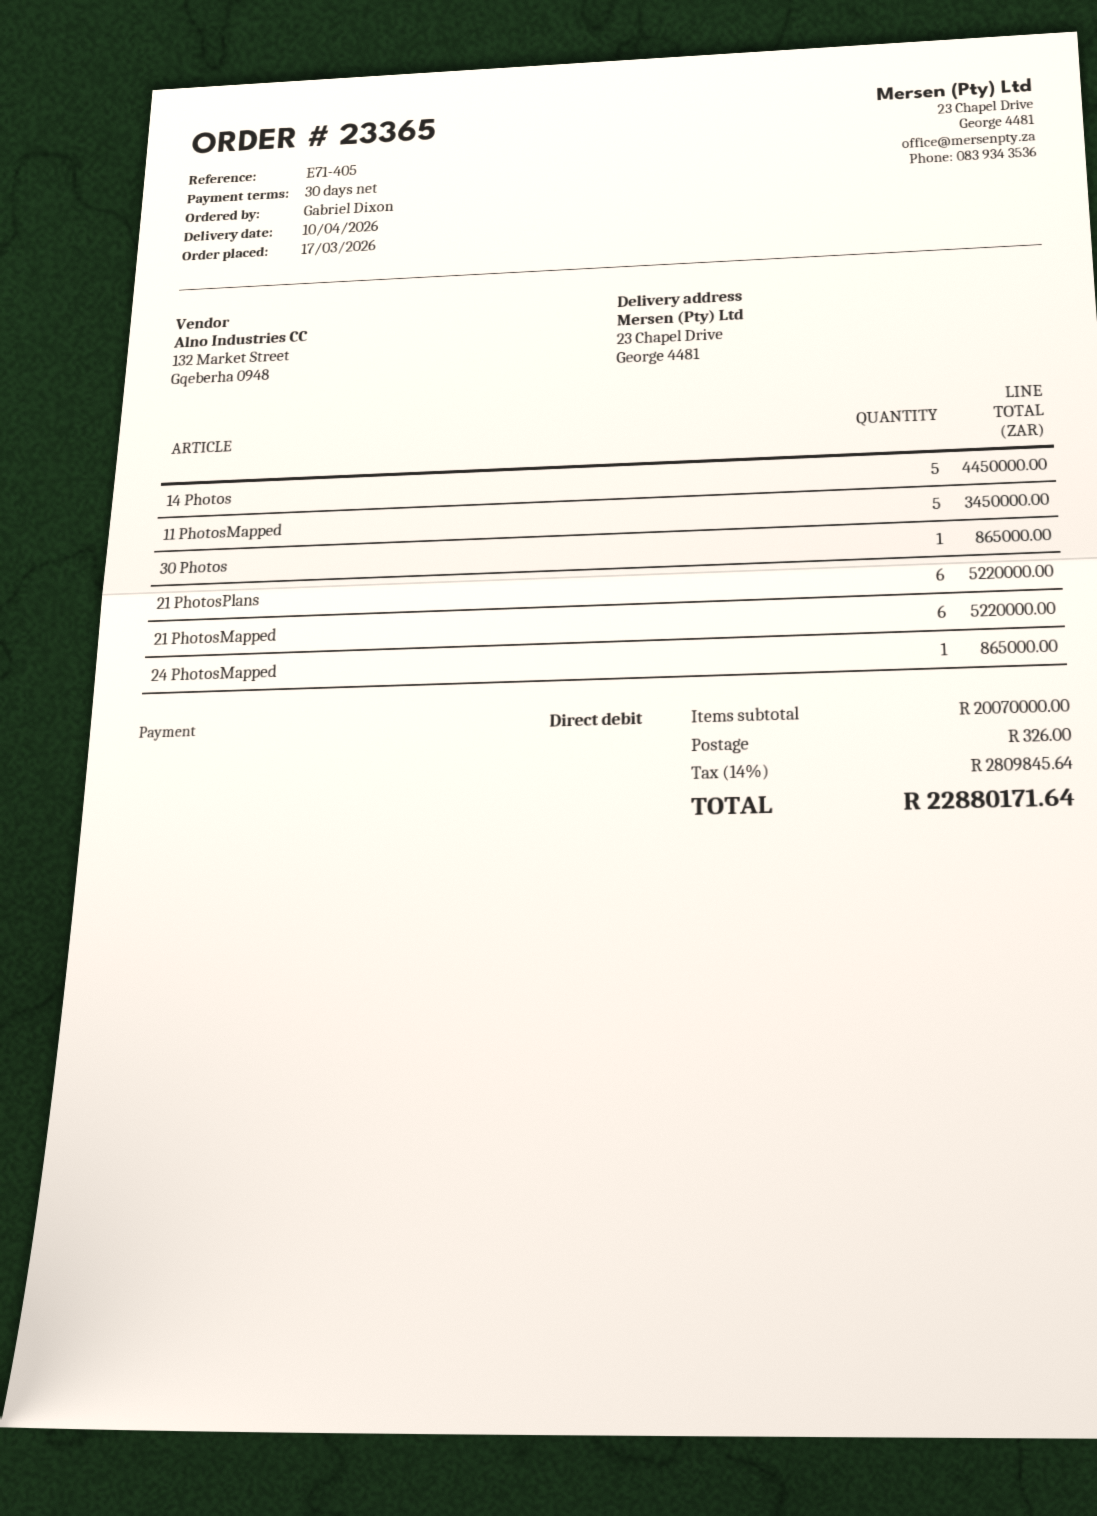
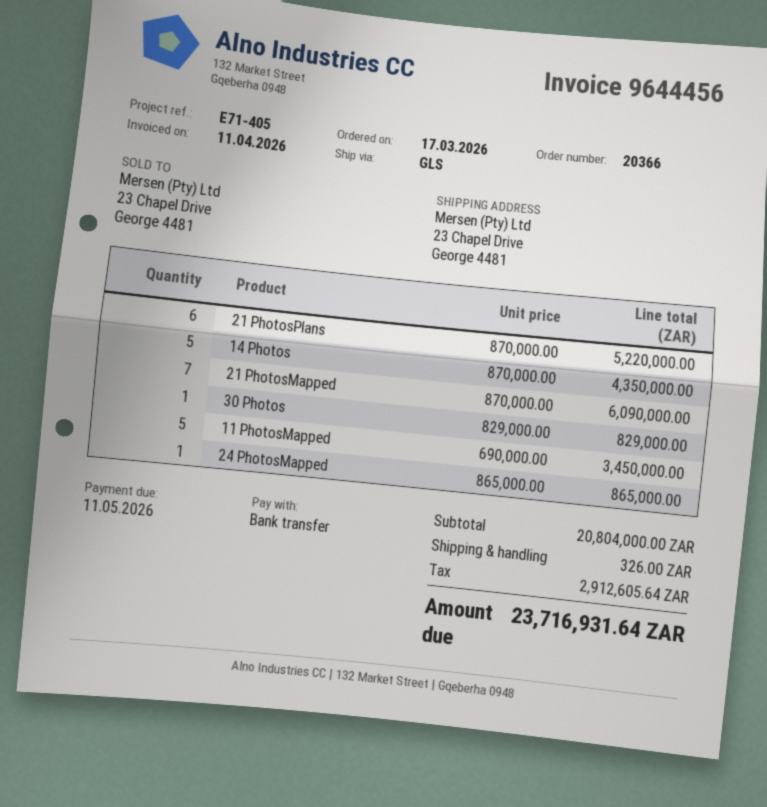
order number: 23365 -> 20366
payment method: direct debit -> bank transfer
14 Photos: 5 for 4450000.00 -> 5 for 4350000.00
30 Photos: 1 for 865000.00 -> 1 for 829000.00
21 PhotosMapped: 6 for 5220000.00 -> 7 for 6090000.00
subtotal: 20070000.00 -> 20804000.00
tax: 2809845.64 -> 2912605.64
total: 22880171.64 -> 23716931.64

